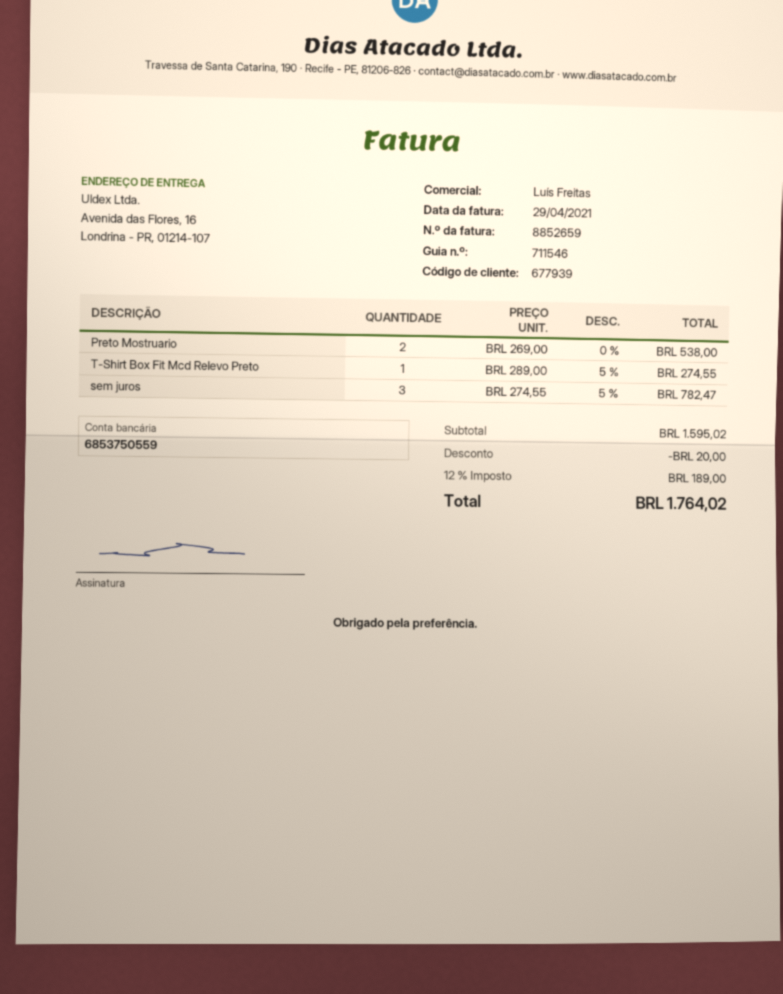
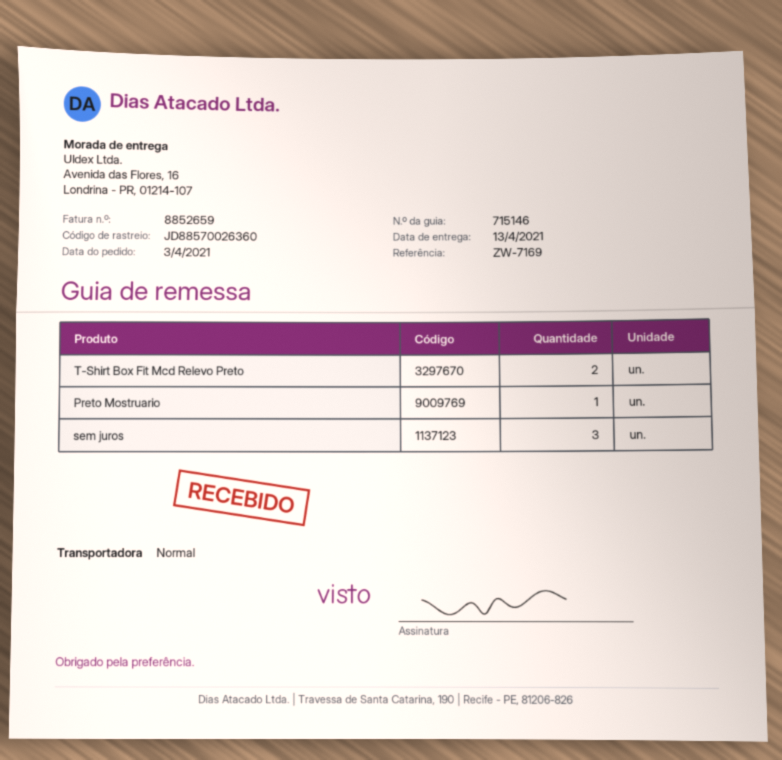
delivery note number: 711546 -> 715146
Preto Mostruario: 2 -> 1
T-Shirt Box Fit Mcd Relevo Preto: 1 -> 2

